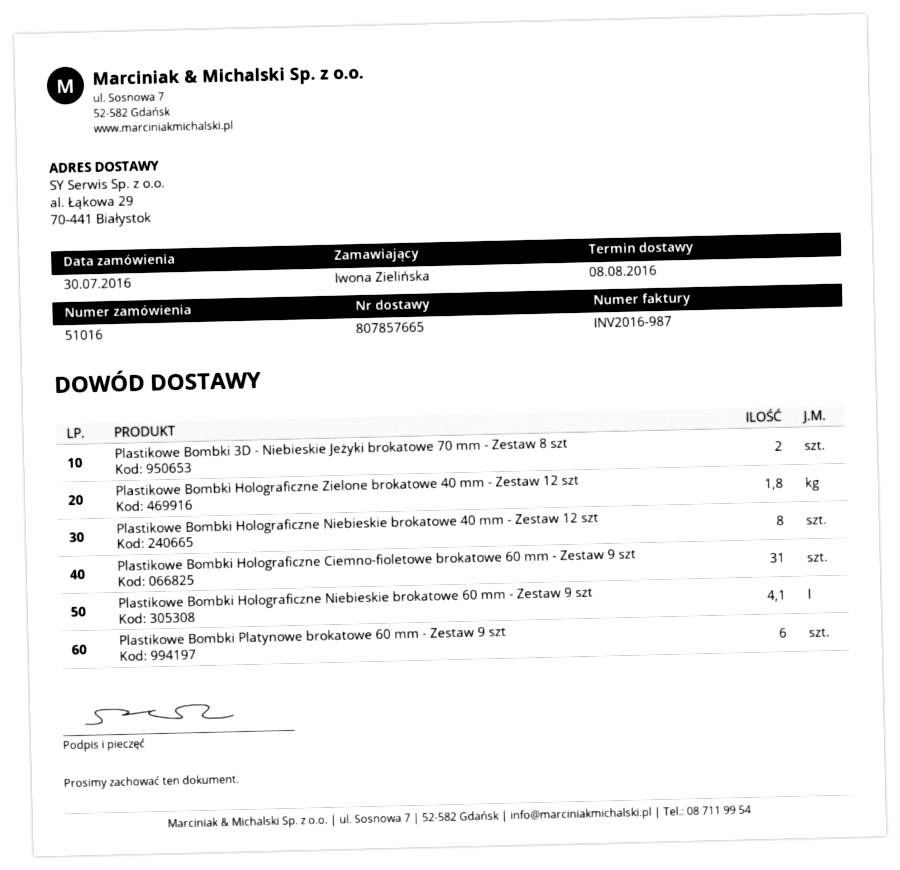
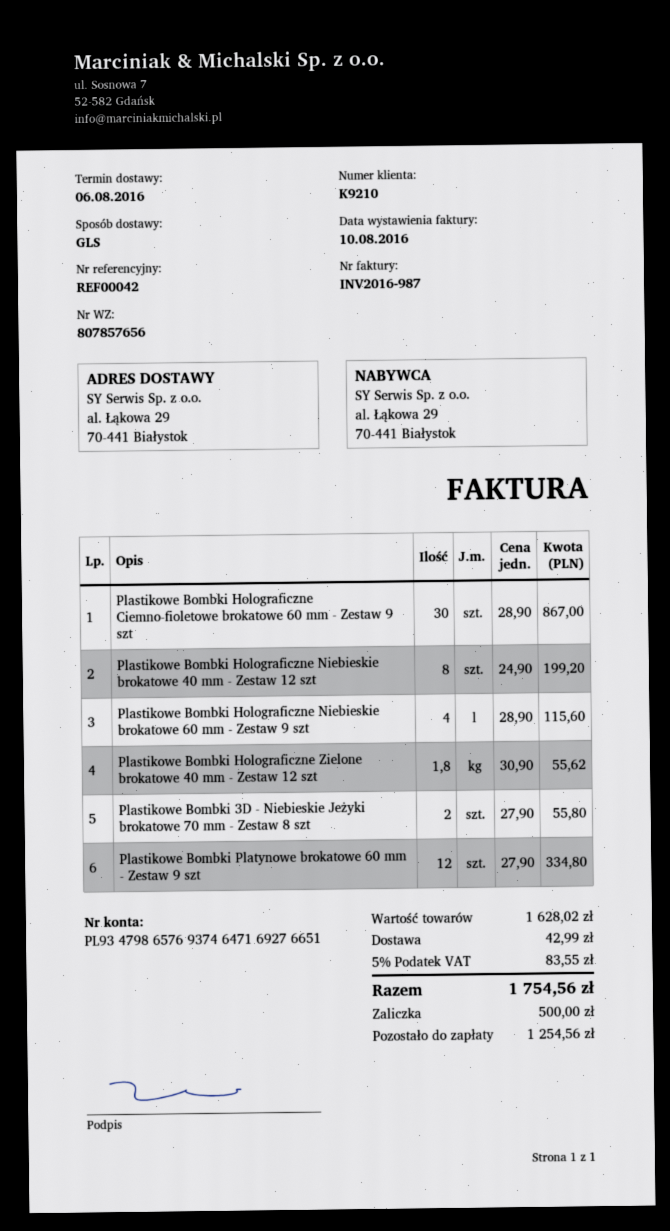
delivery note number: 807857665 -> 807857656
delivery date: 2016-08-08 -> 2016-08-06
Plastikowe Bombki Holograficzne Ciemno-fioletowe brokatowe 60 mm - Zestaw 9 szt: 31 -> 30
Plastikowe Bombki Holograficzne Niebieskie brokatowe 60 mm - Zestaw 9 szt: 4.1 -> 4
Plastikowe Bombki Platynowe brokatowe 60 mm - Zestaw 9 szt: 6 -> 12

